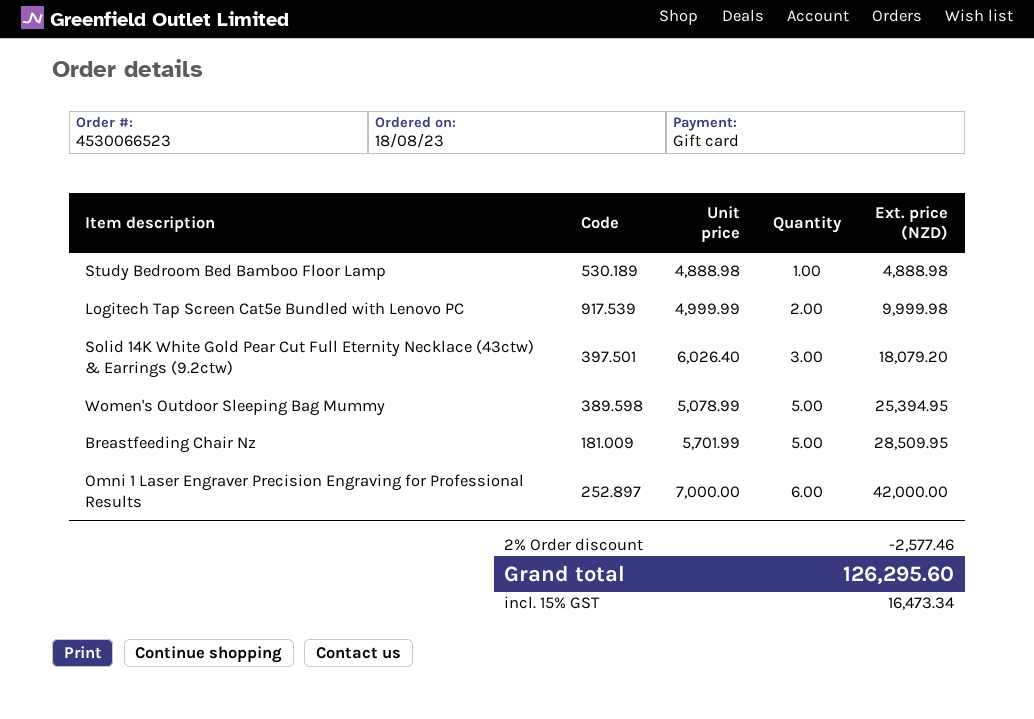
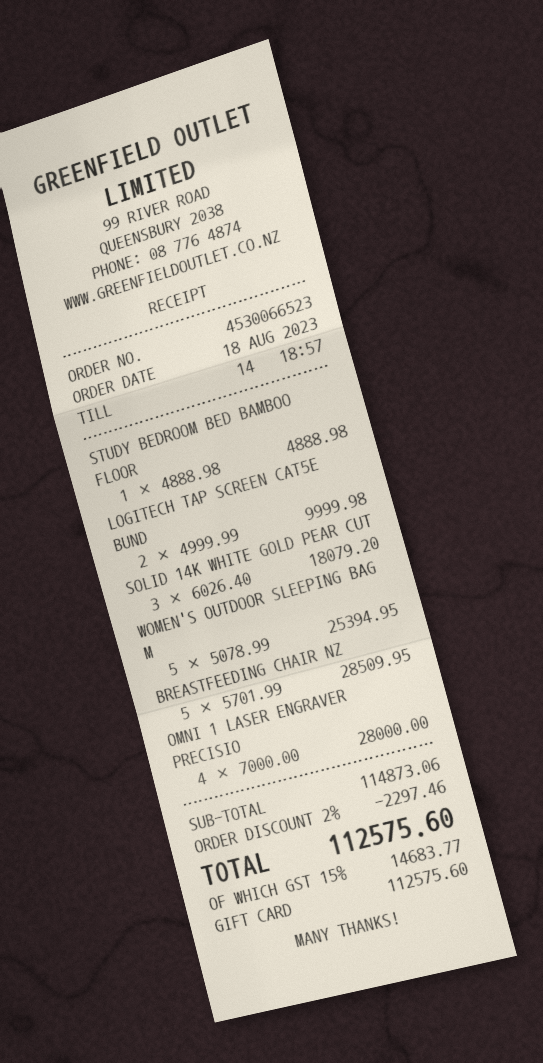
Omni 1 Laser Engraver Precision Engraving for Professional Results: 6 x 7000.00 = 42000.00 -> 4 x 7000.00 = 28000.00
discount: 2% = 2577.46 -> 2% = 2297.46
tax: 15% = 16473.34 -> 15% = 14683.77
total: 126295.60 -> 112575.60

